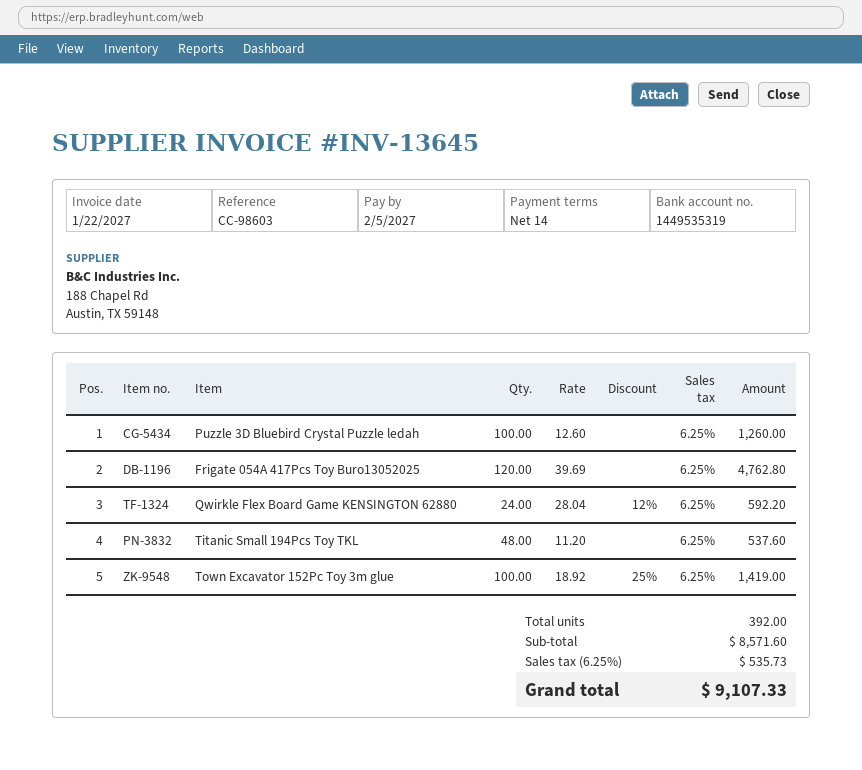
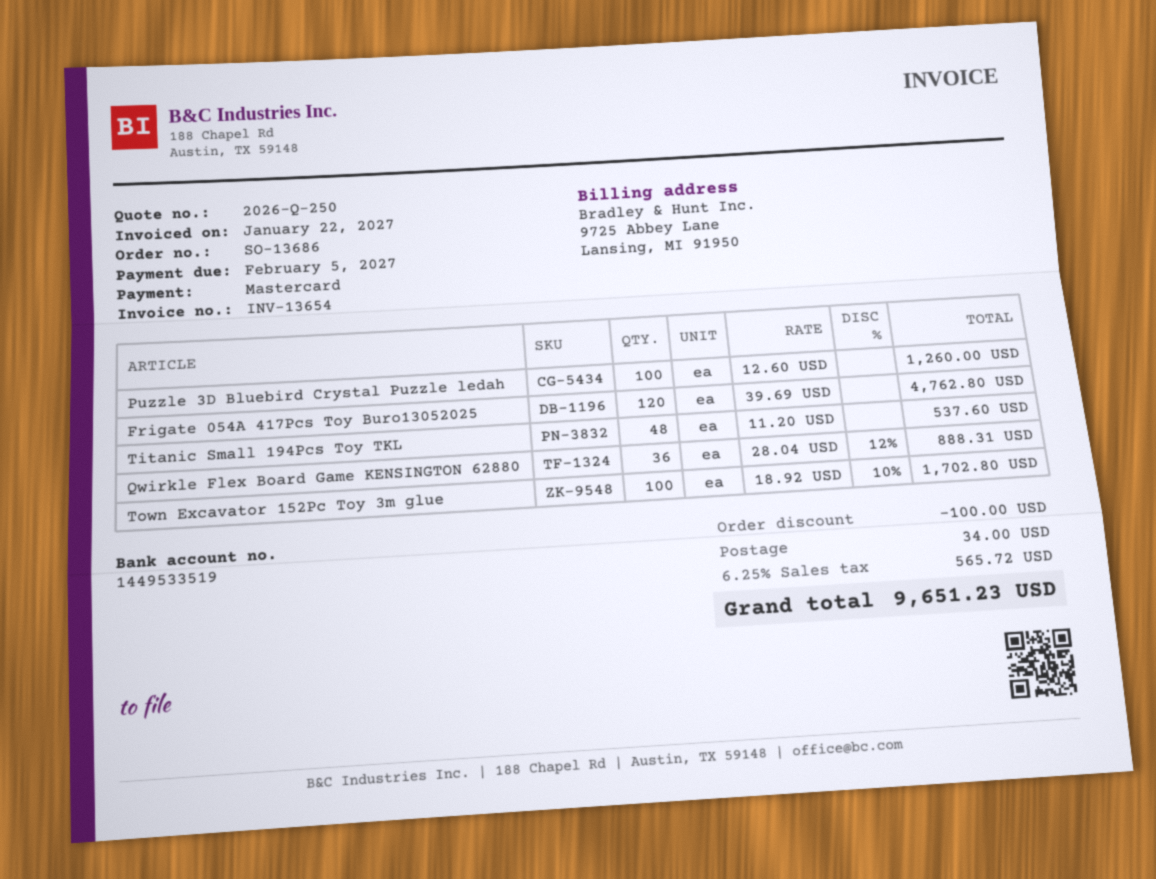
invoice number: INV-13645 -> INV-13654
bank account: 1449535319 -> 1449533519
Qwirkle Flex Board Game KENSINGTON 62880: 24 x 28.04 - 12% = 592.20 -> 36 x 28.04 - 12% = 888.31
Town Excavator 152Pc Toy 3m glue: 100 x 18.92 - 25% = 1419.00 -> 100 x 18.92 - 10% = 1702.80
discount: none -> 100.00
shipping: none -> 34.00
tax: 6.25% = 535.73 -> 6.25% = 565.72
total: 9107.33 -> 9651.23

